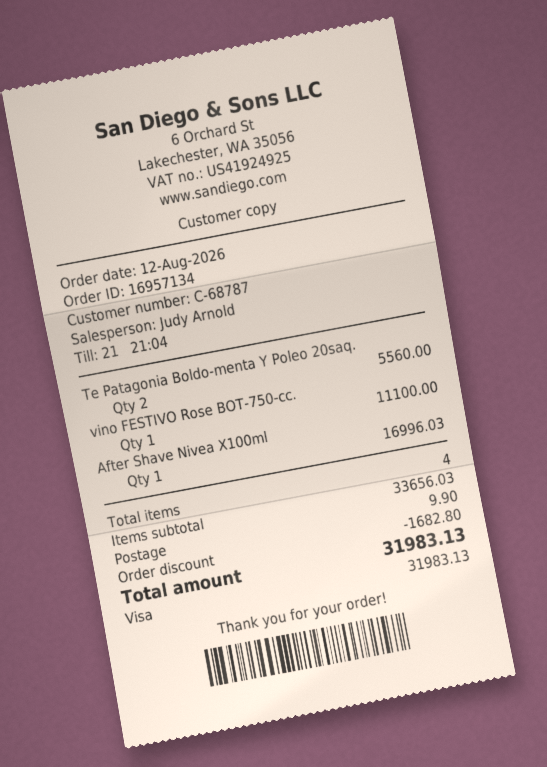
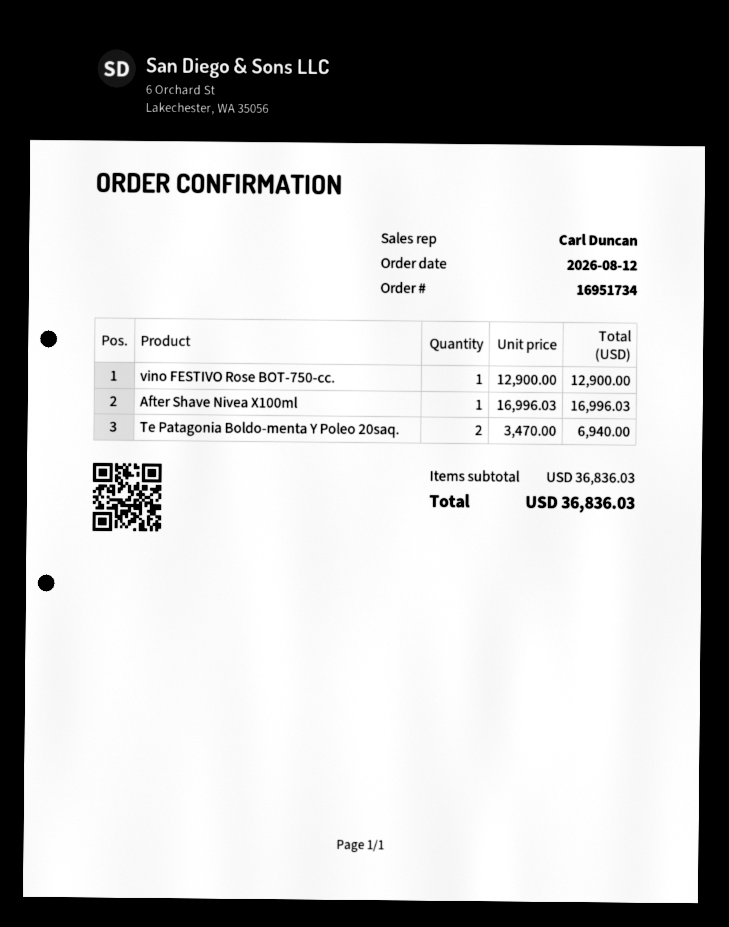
order number: 16957134 -> 16951734
sales rep: Judy Arnold -> Carl Duncan
Te Patagonia Boldo-menta Y Poleo 20saq.: 2 for 5560.00 -> 2 for 6940.00
vino FESTIVO Rose BOT-750-cc.: 1 for 11100.00 -> 1 for 12900.00
subtotal: 33656.03 -> 36836.03
discount: 1682.80 -> none
shipping: 9.90 -> none
total: 31983.13 -> 36836.03

